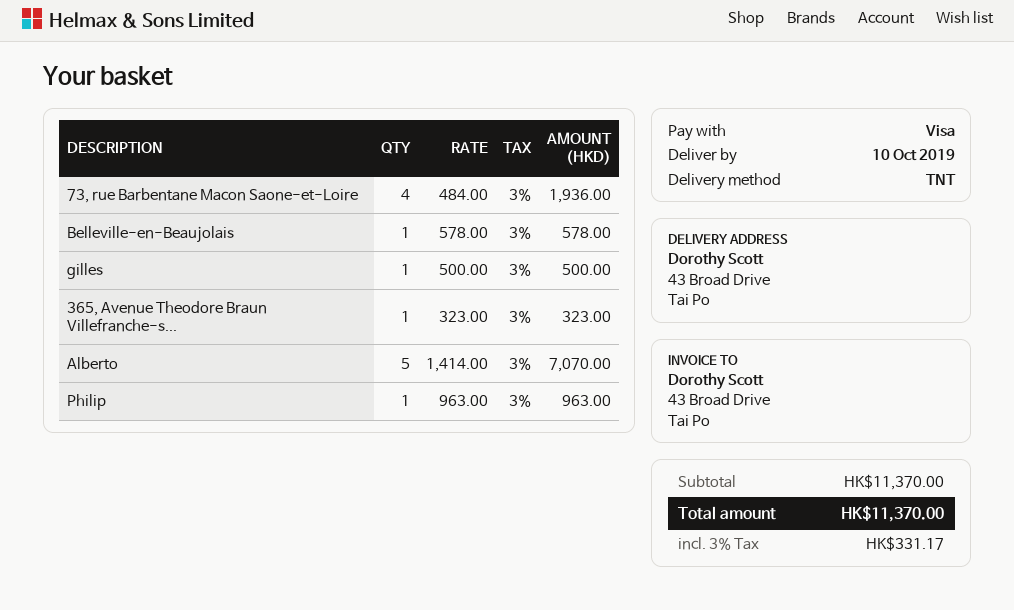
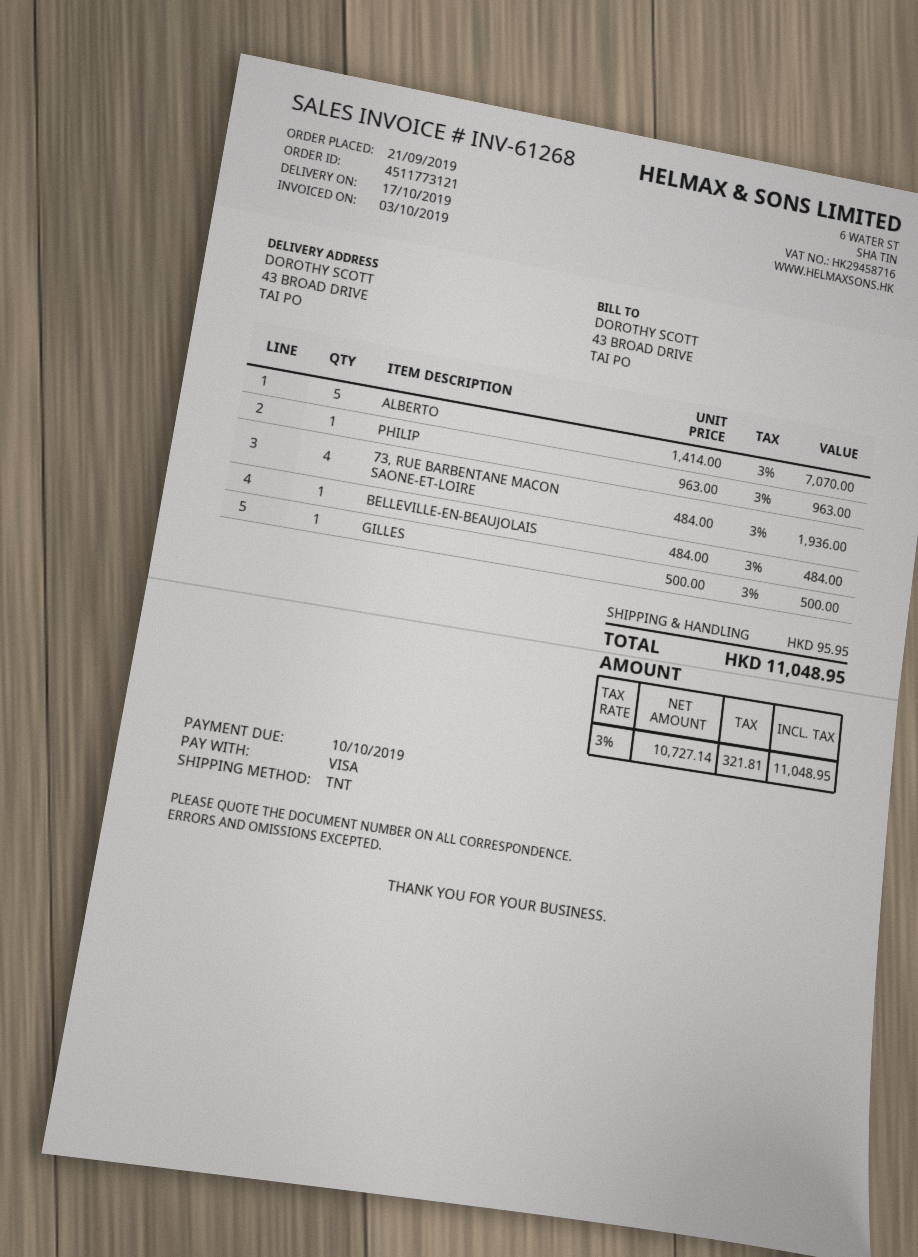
delivery date: 2019-10-10 -> 2019-10-17
Belleville-en-Beaujolais: 1 x 578.00 = 578.00 -> 1 x 484.00 = 484.00
365, Avenue Theodore Braun Villefranche-s...: 1 x 323.00 = 323.00 -> none
shipping: none -> 95.95
tax: 3% = 331.17 -> 3% = 321.81
total: 11370.00 -> 11048.95

